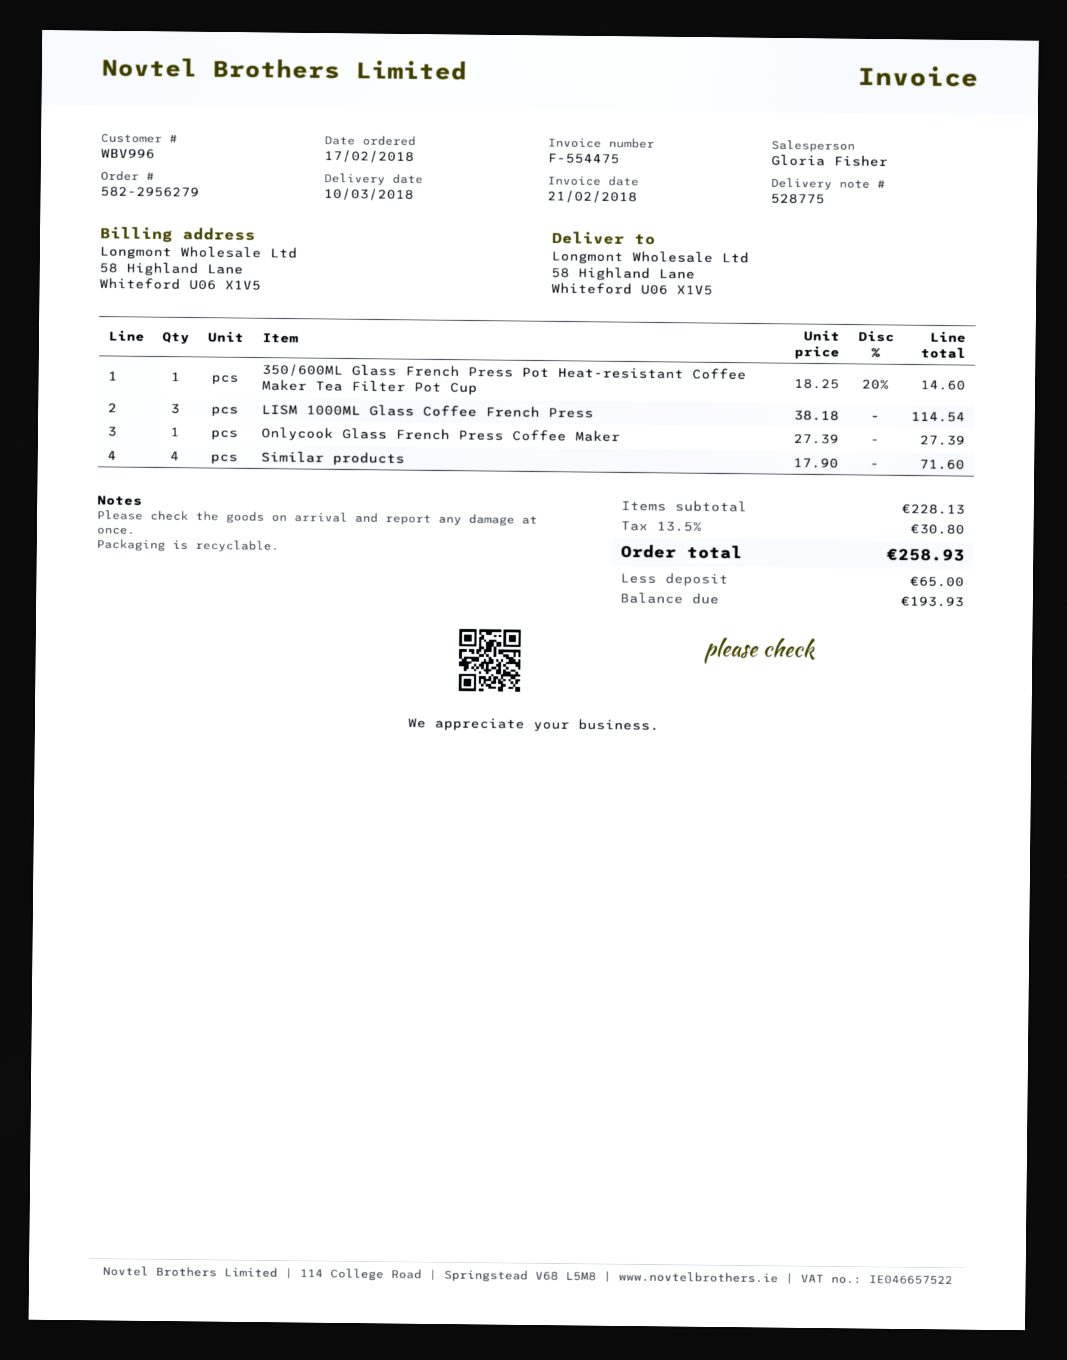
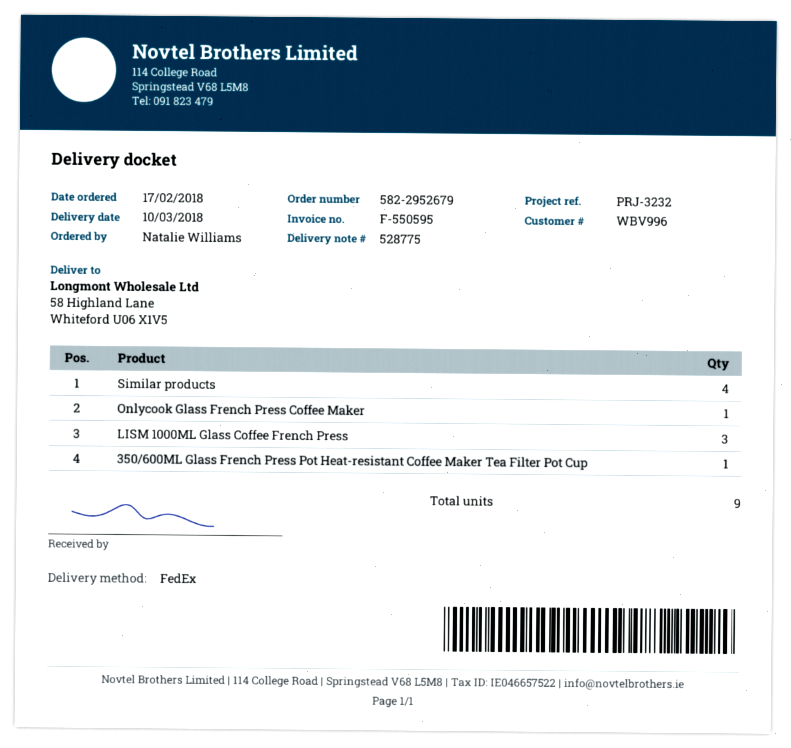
order number: 582-2956279 -> 582-2952679
invoice number: F-554475 -> F-550595

